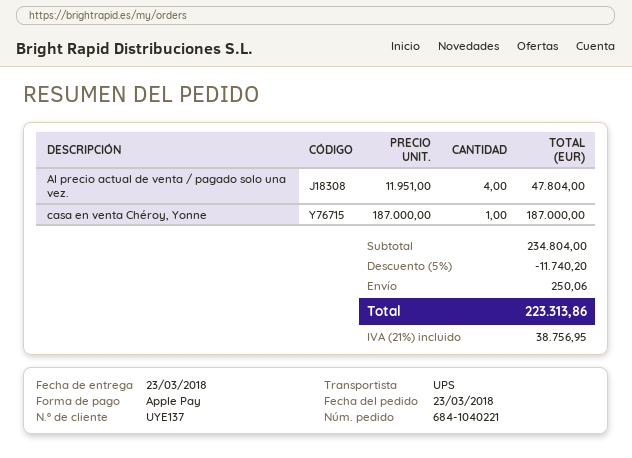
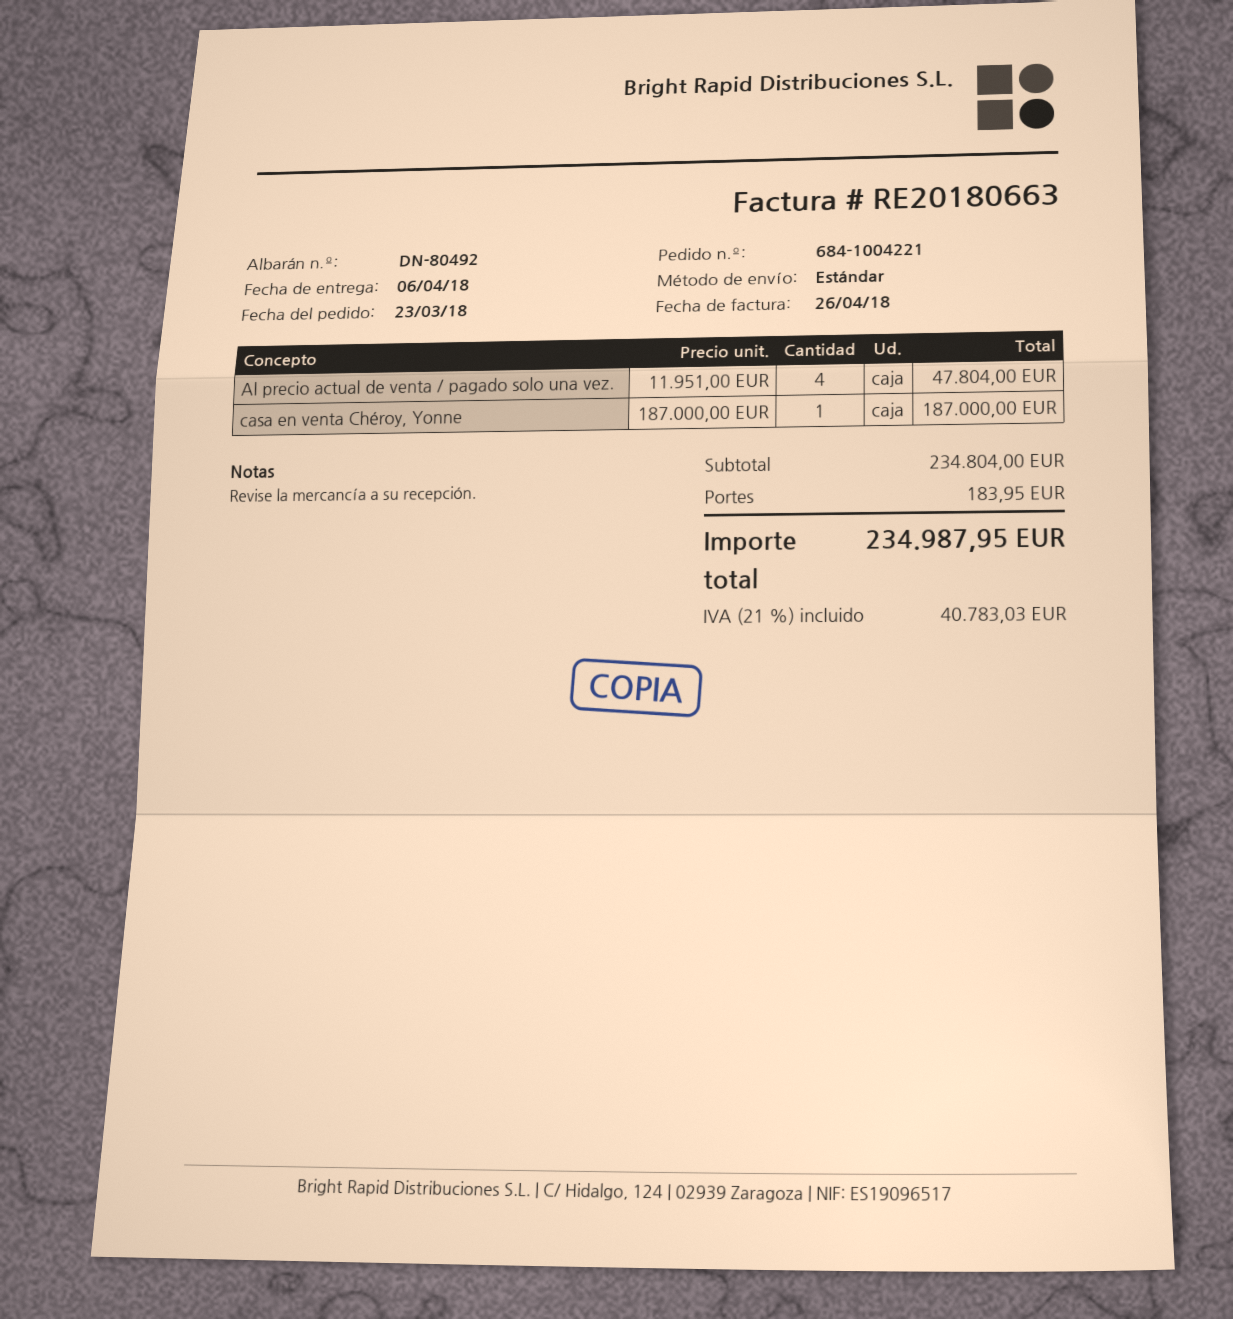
order number: 684-1040221 -> 684-1004221
delivery date: 2018-03-23 -> 2018-04-06
shipping method: UPS -> standard
discount: 5% = 11740.20 -> none
shipping: 250.06 -> 183.95
tax: 21% = 38756.95 -> 21% = 40783.03
total: 223313.86 -> 234987.95

